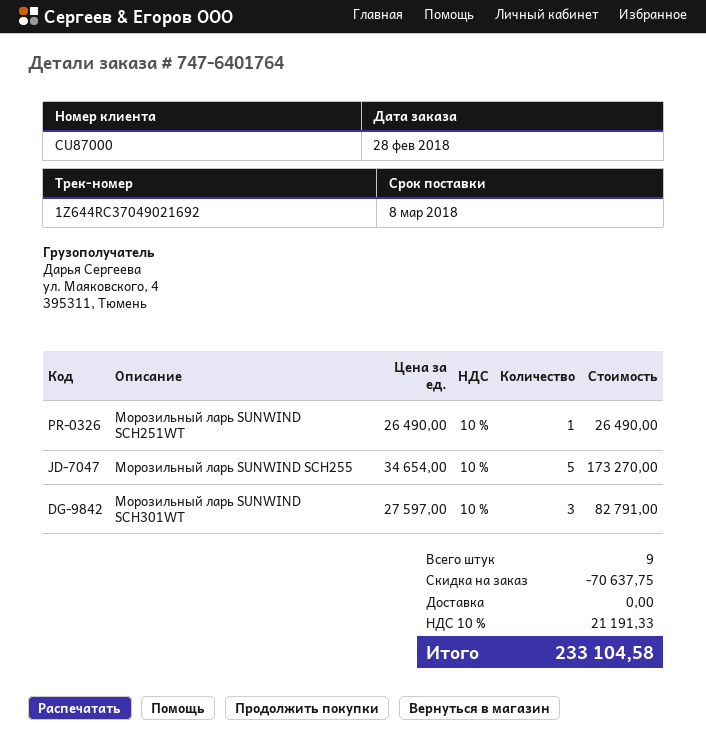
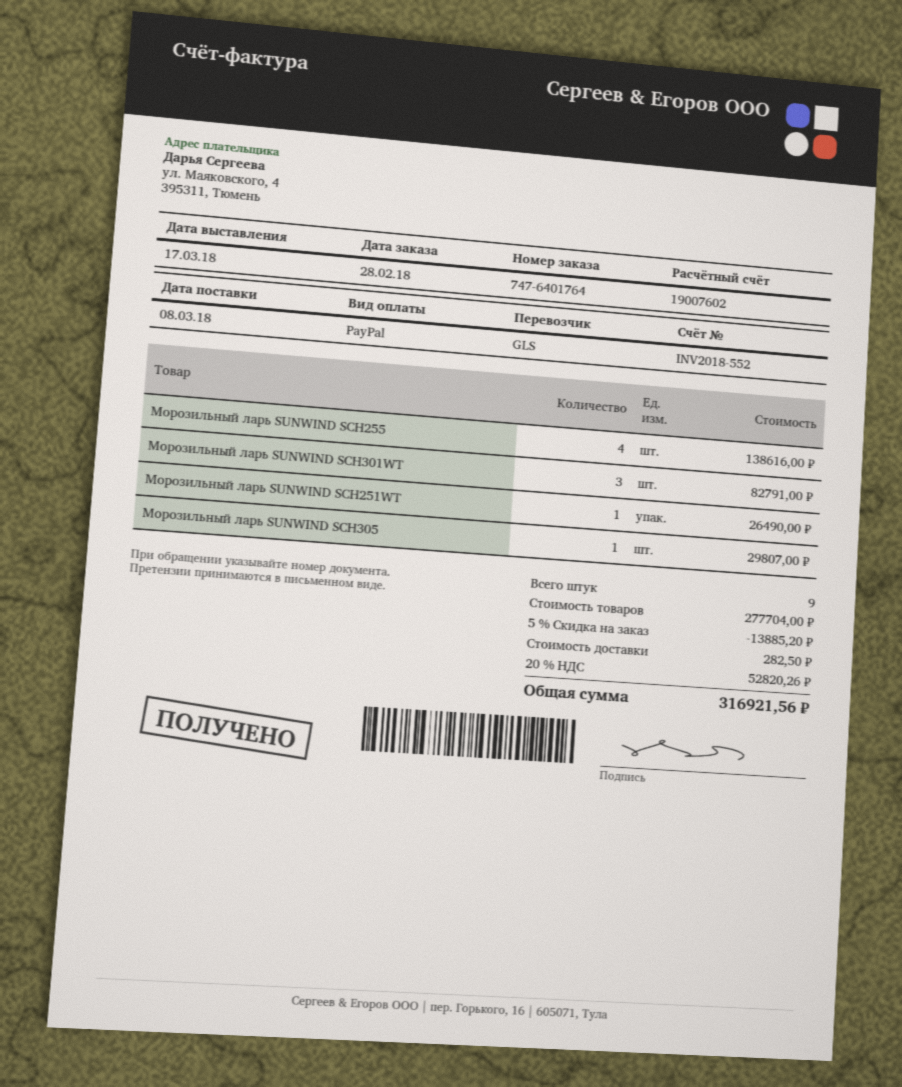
Морозильный ларь SUNWIND SCH255: 5 for 173270.00 -> 4 for 138616.00
Морозильный ларь SUNWIND SCH305: none -> 1 for 29807.00
discount: 70637.75 -> 13885.20
shipping: 0.00 -> 282.50
tax: 10% = 21191.33 -> 20% = 52820.26
total: 233104.58 -> 316921.56

